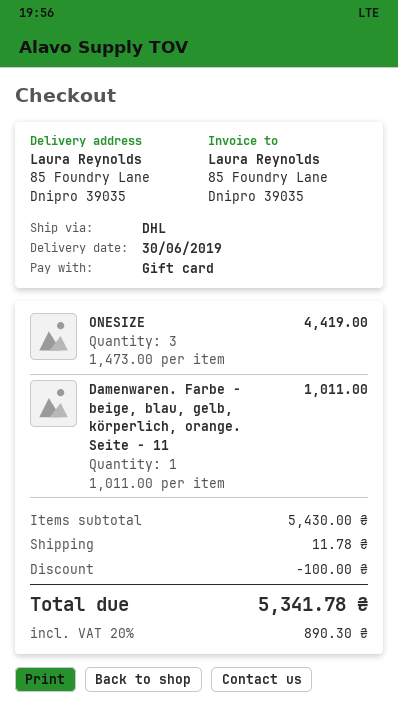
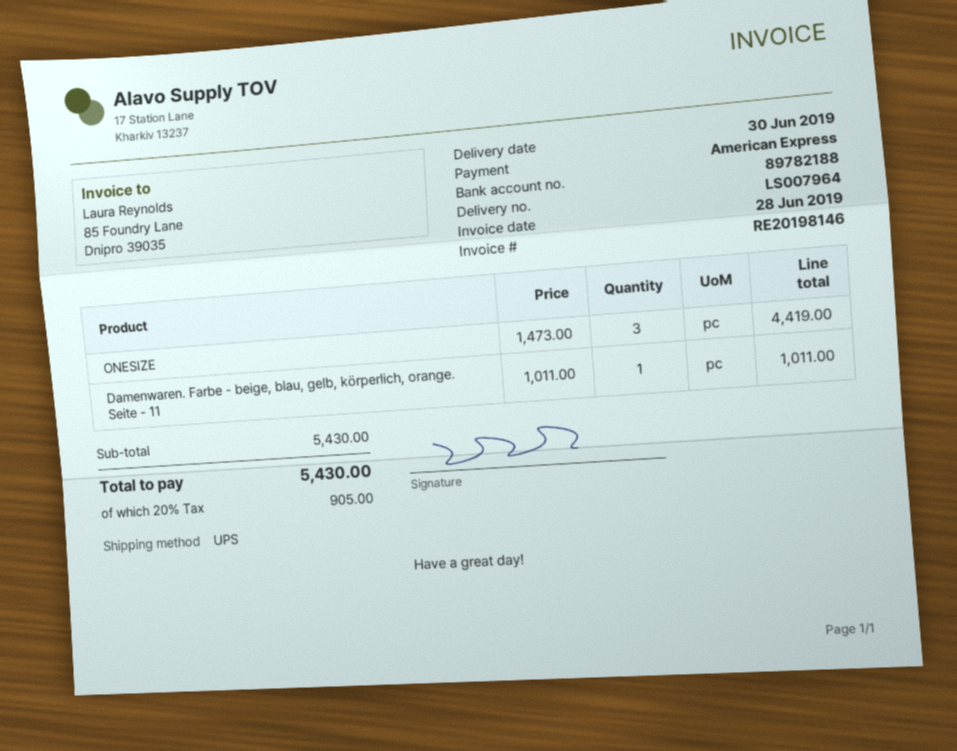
payment method: gift card -> American Express
shipping method: DHL -> UPS
discount: 100.00 -> none
shipping: 11.78 -> none
tax: 20% = 890.30 -> 20% = 905.00
total: 5341.78 -> 5430.00

